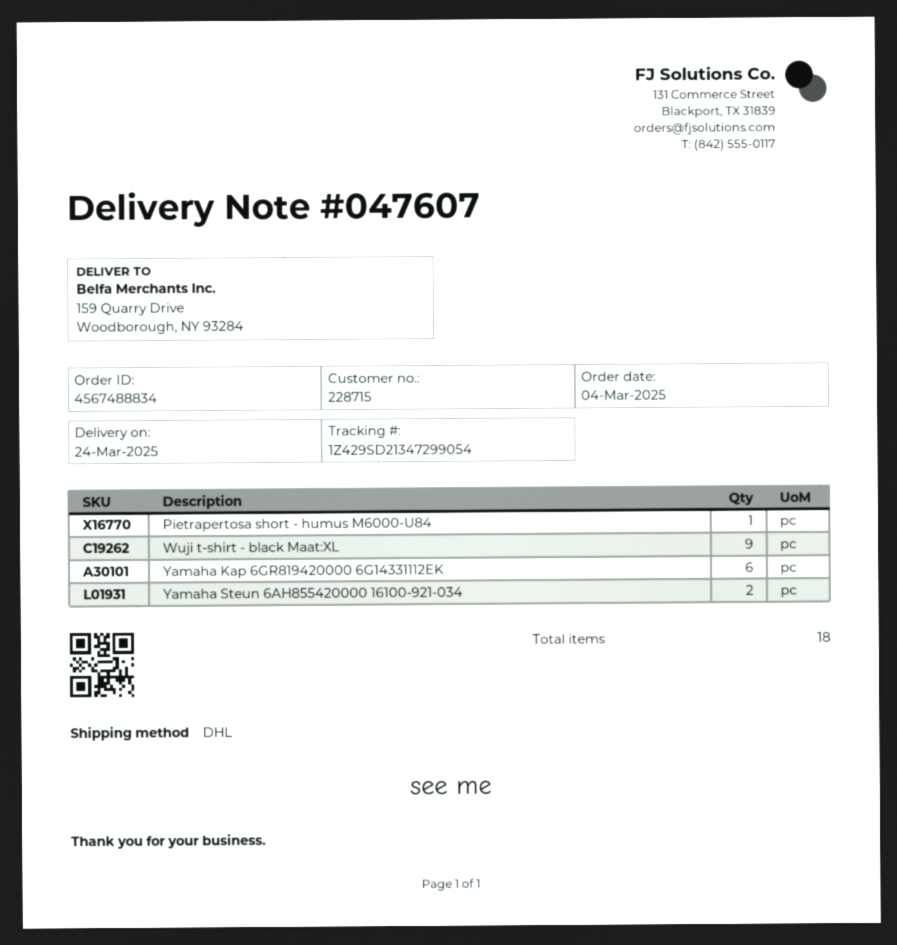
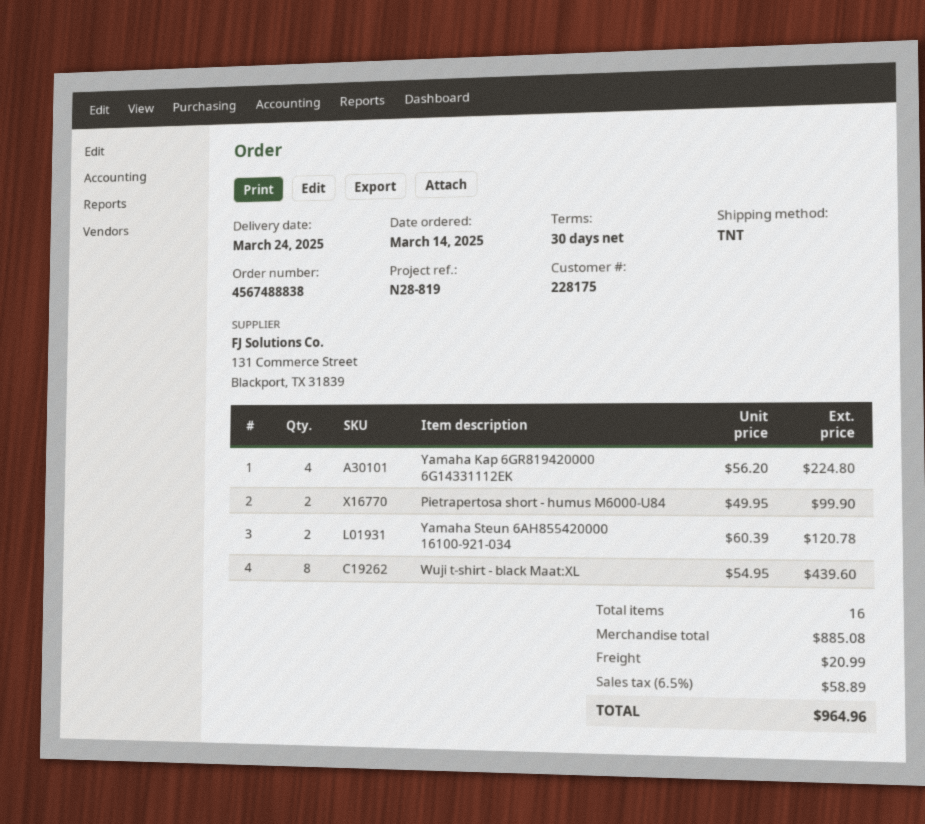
order number: 4567488834 -> 4567488838
order date: 2025-03-04 -> 2025-03-14
customer number: 228715 -> 228175
shipping method: DHL -> TNT
Pietrapertosa short - humus M6000-U84: 1 -> 2
Wuji t-shirt - black Maat:XL: 9 -> 8
Yamaha Kap 6GR819420000 6G14331112EK: 6 -> 4
total quantity: 18 -> 16

